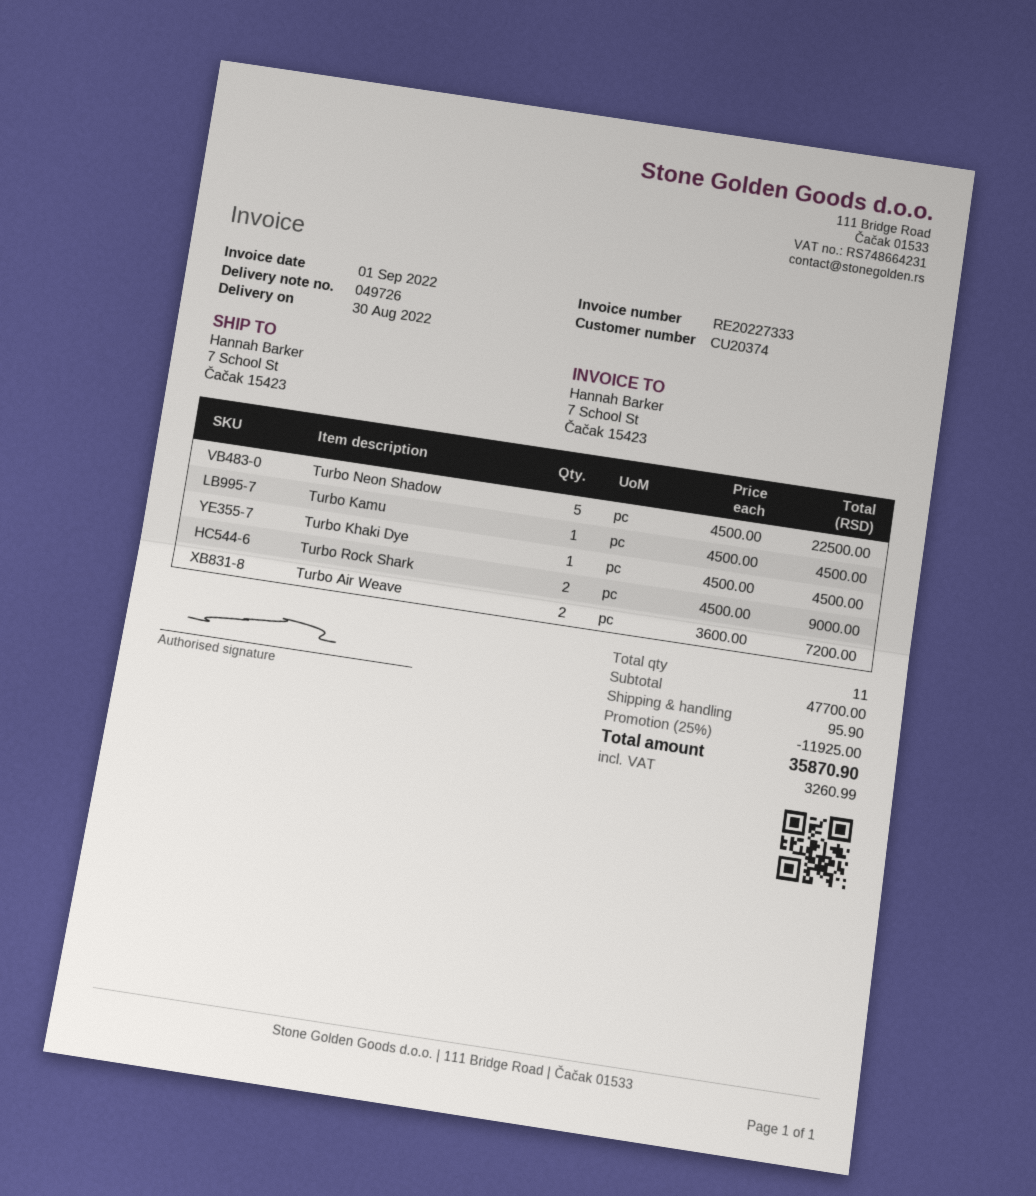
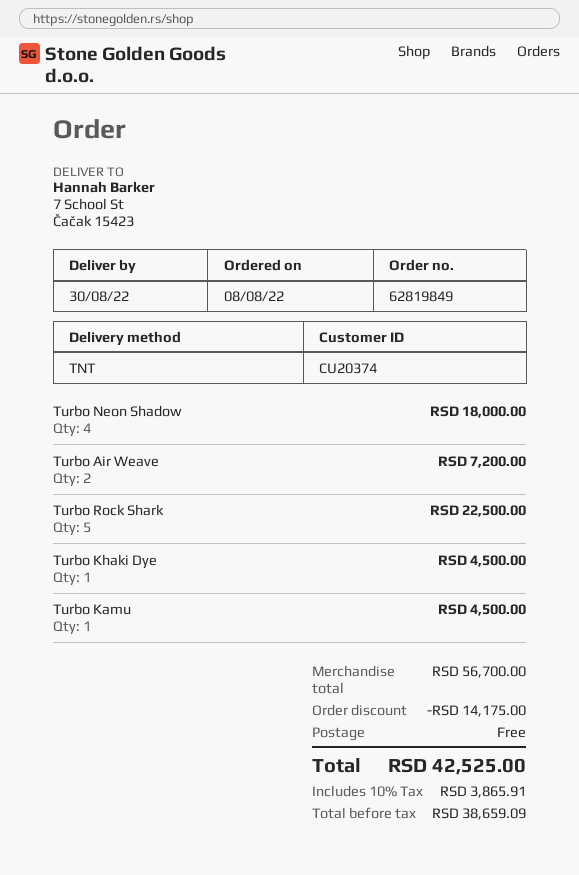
Turbo Neon Shadow: 5 for 22500.00 -> 4 for 18000.00
Turbo Rock Shark: 2 for 9000.00 -> 5 for 22500.00
subtotal: 47700.00 -> 56700.00
discount: 11925.00 -> 14175.00
shipping: 95.90 -> 0.00
tax: 3260.99 -> 3865.91
total: 35870.90 -> 42525.00

